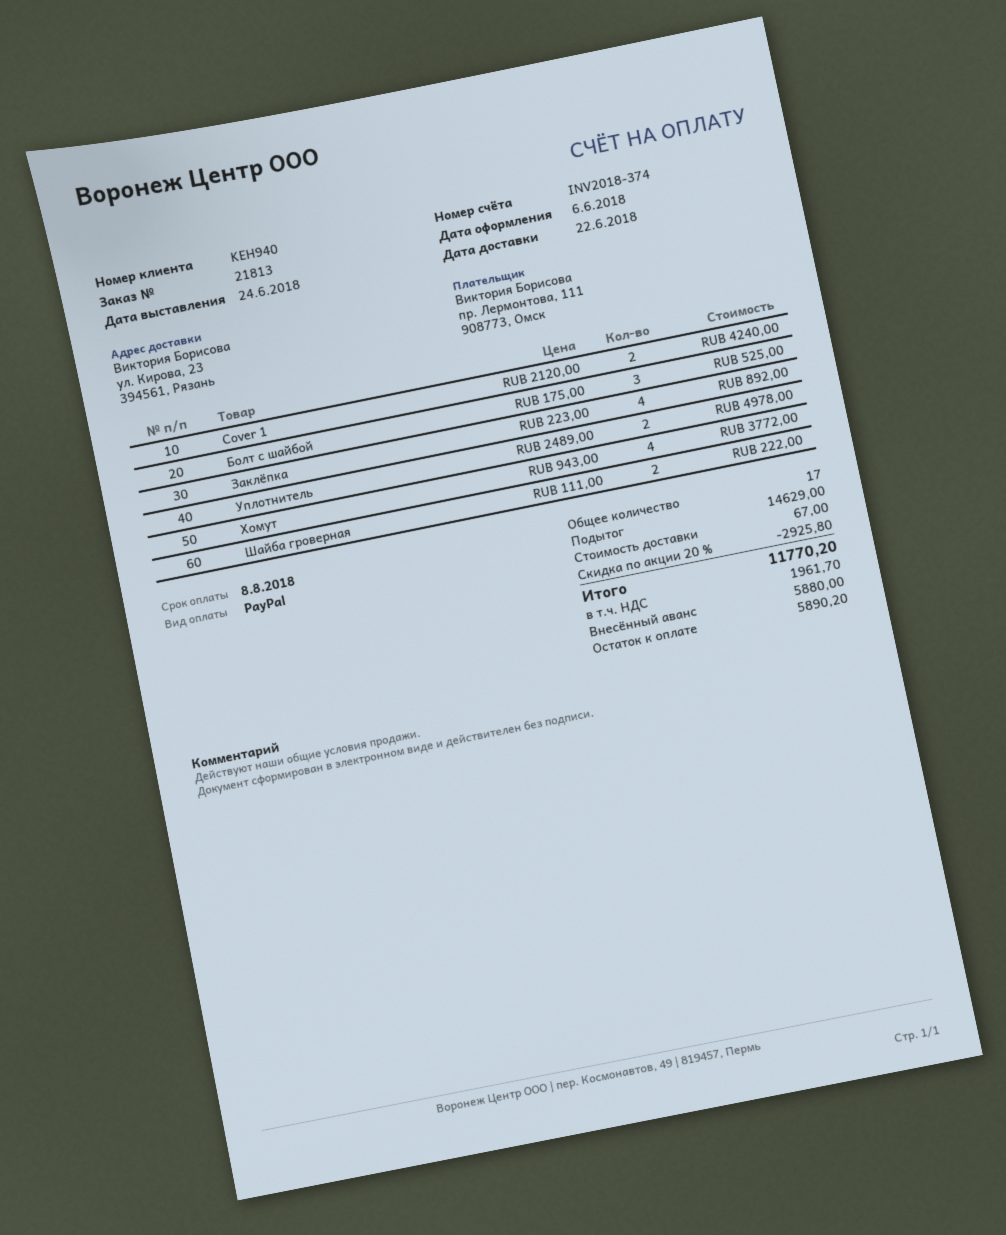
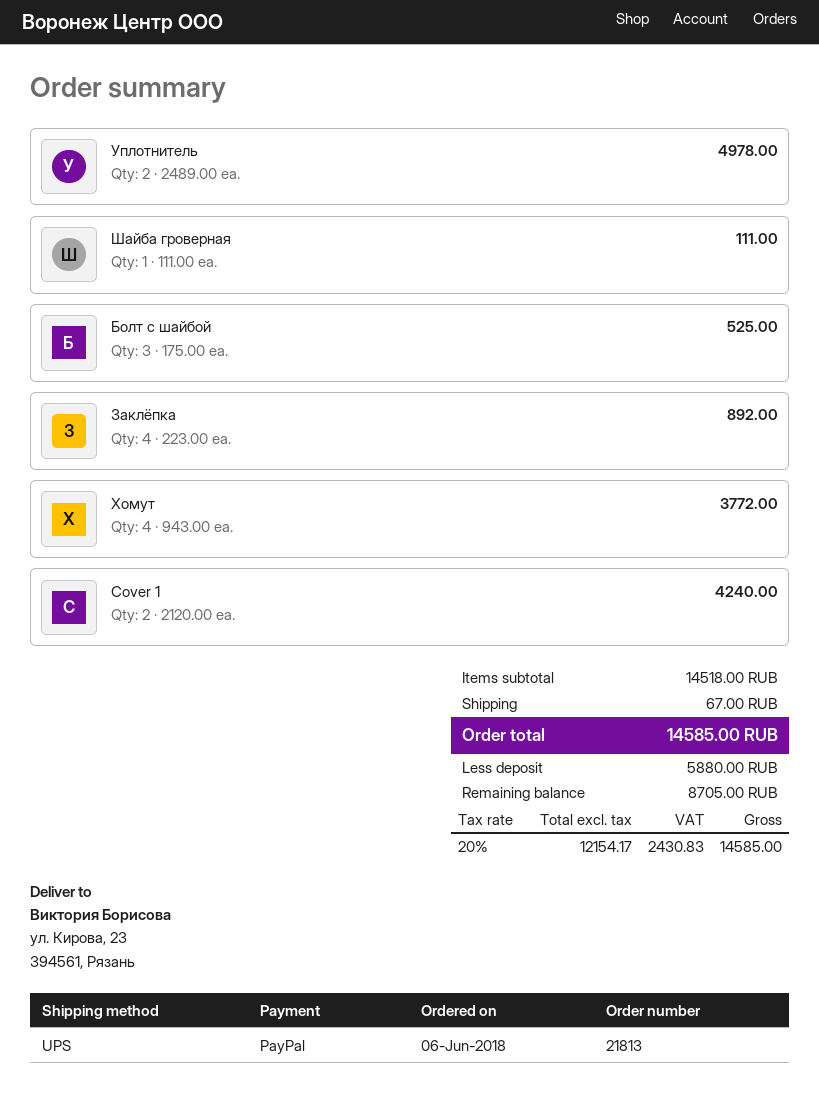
Шайба гроверная: 2 x 111.00 = 222.00 -> 1 x 111.00 = 111.00
subtotal: 14629.00 -> 14518.00
discount: 20% = 2925.80 -> none
tax: 1961.70 -> 2430.83
total: 11770.20 -> 14585.00
balance: 5890.20 -> 8705.00

